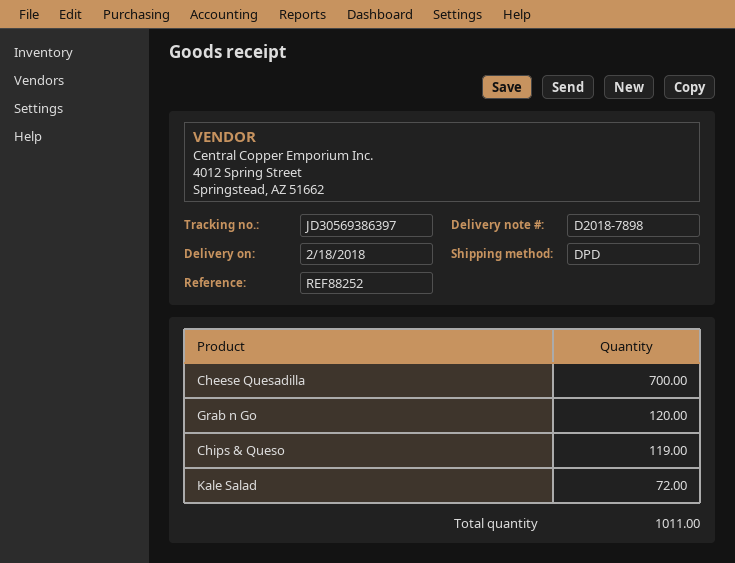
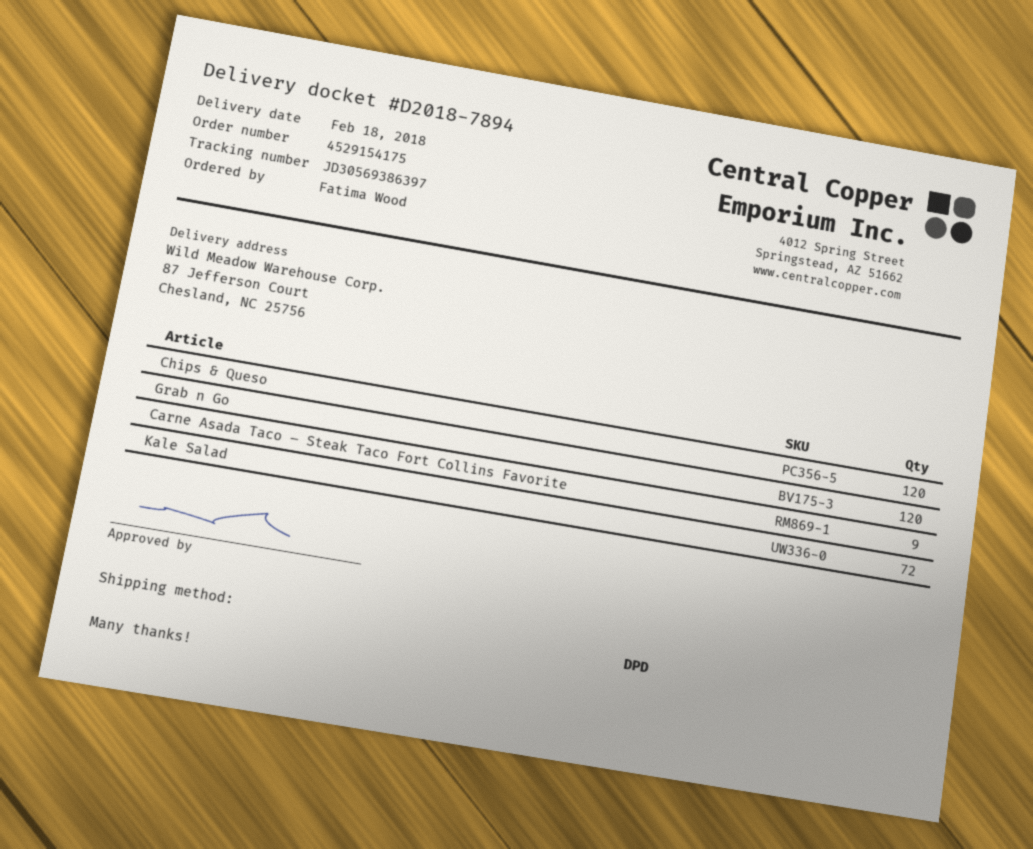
delivery note number: D2018-7898 -> D2018-7894
Cheese Quesadilla: 700 -> none
Chips & Queso: 119 -> 120
Carne Asada Taco – Steak Taco Fort Collins Favorite: none -> 9

